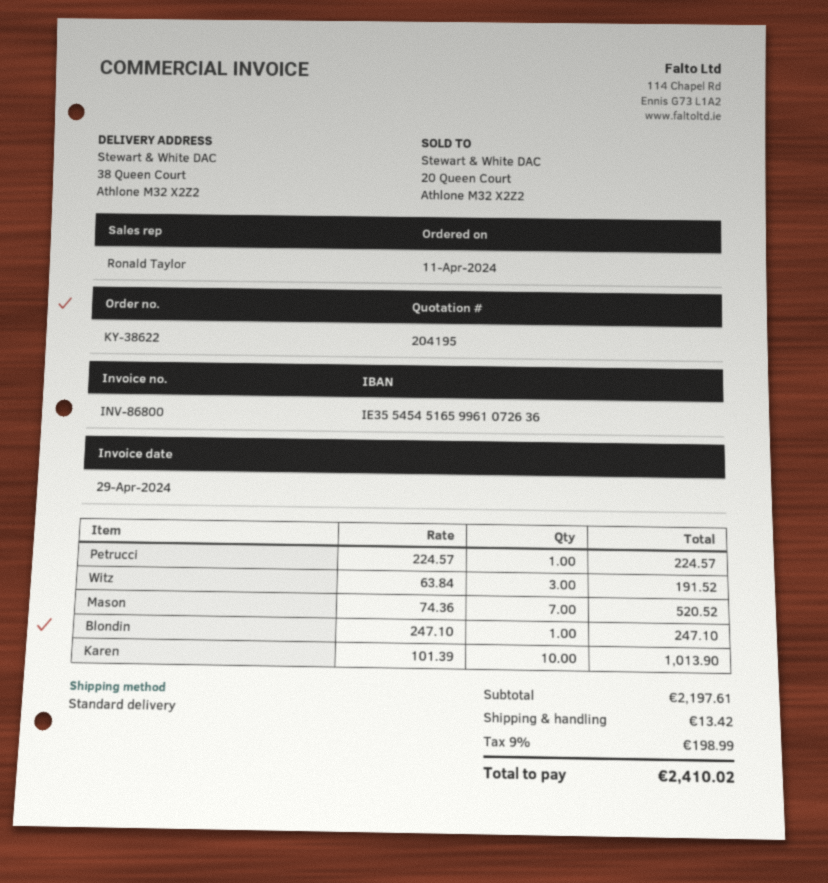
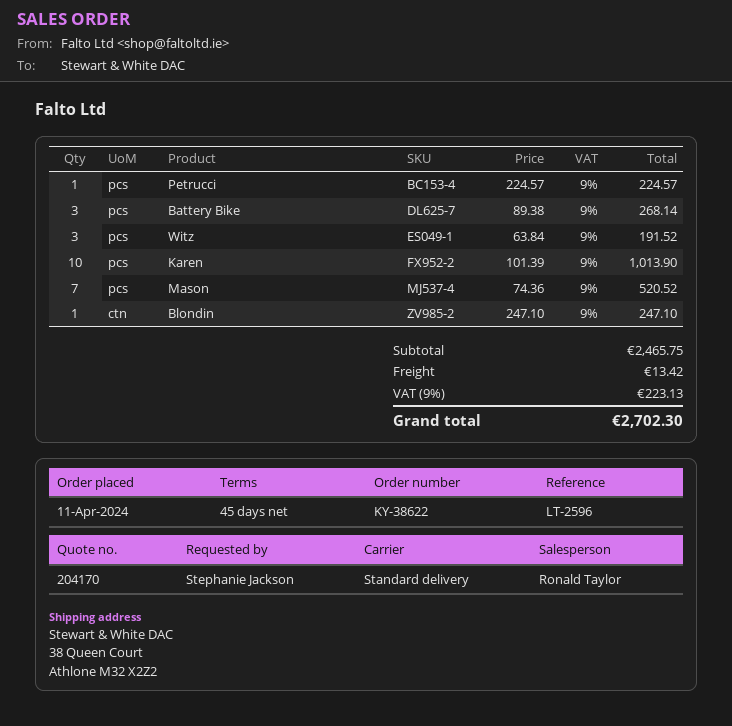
quote number: 204195 -> 204170
Battery Bike: none -> 3 x 89.38 = 268.14
subtotal: 2197.61 -> 2465.75
tax: 9% = 198.99 -> 9% = 223.13
total: 2410.02 -> 2702.30

